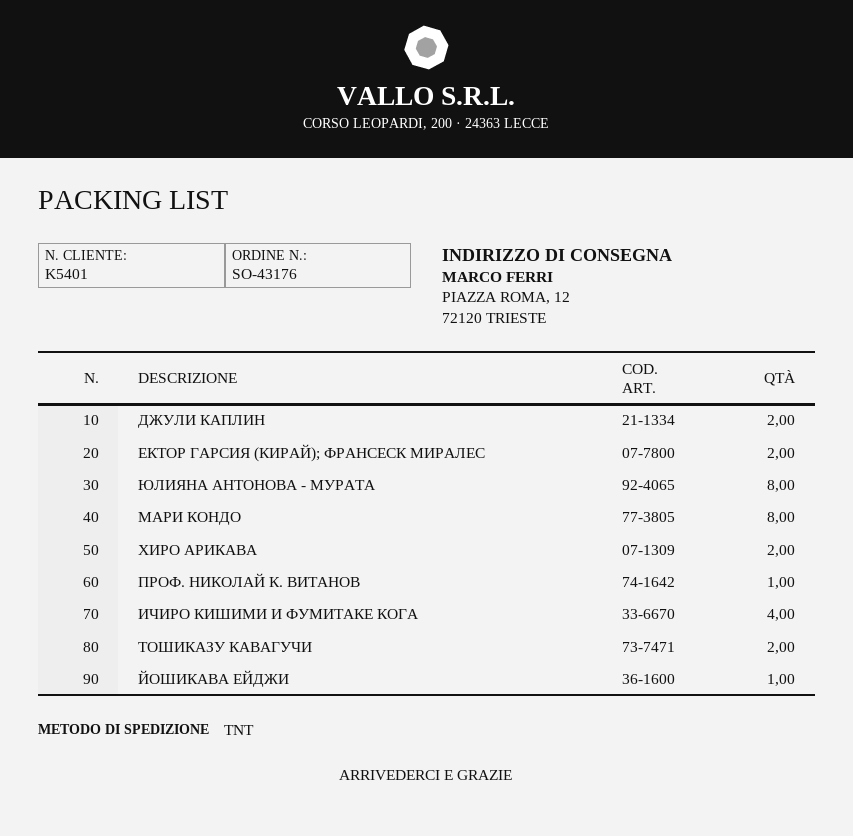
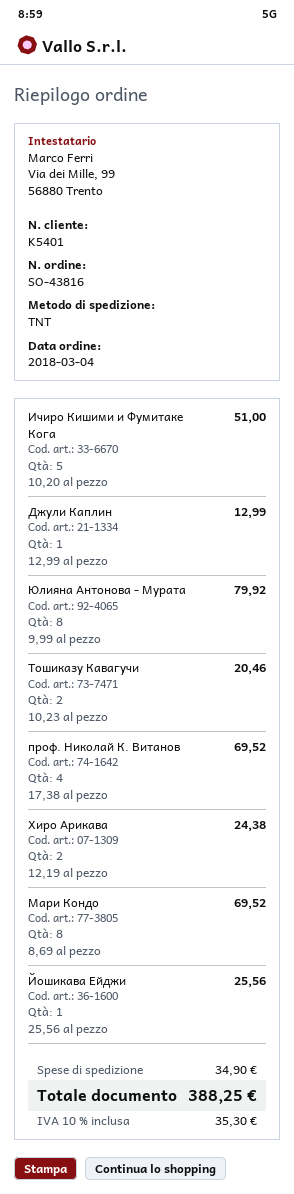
order number: SO-43176 -> SO-43816
ДЖУЛИ КАПЛИН: 2 -> 1
ЕКТОР ГАРСИЯ (КИРАЙ); ФРАНСЕСК МИРАЛЕС: 2 -> none
ПРОФ. НИКОЛАЙ К. ВИТАНОВ: 1 -> 4
ИЧИРО КИШИМИ И ФУМИТАКЕ КОГА: 4 -> 5

